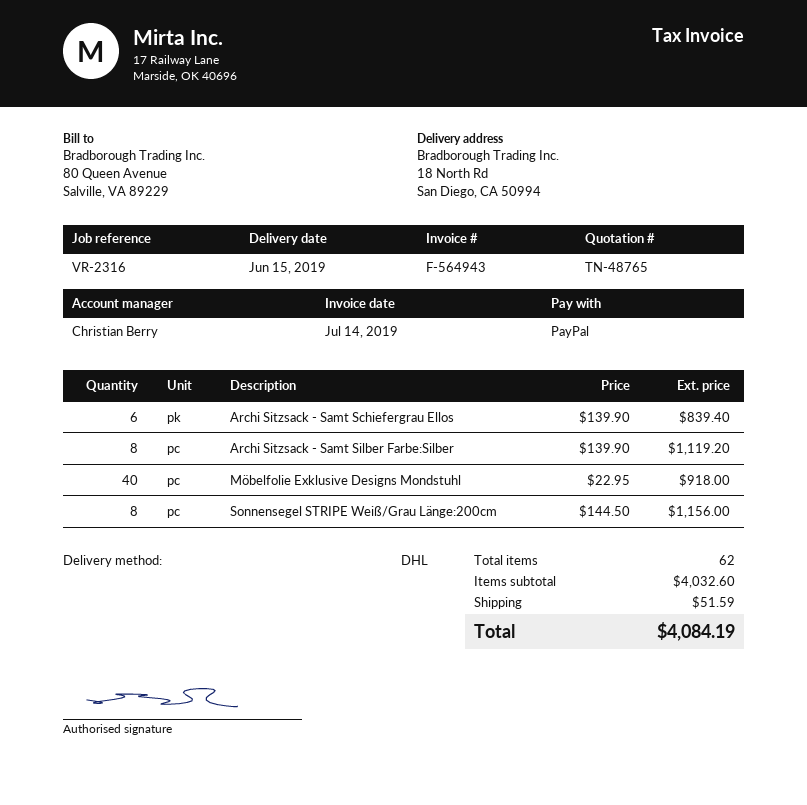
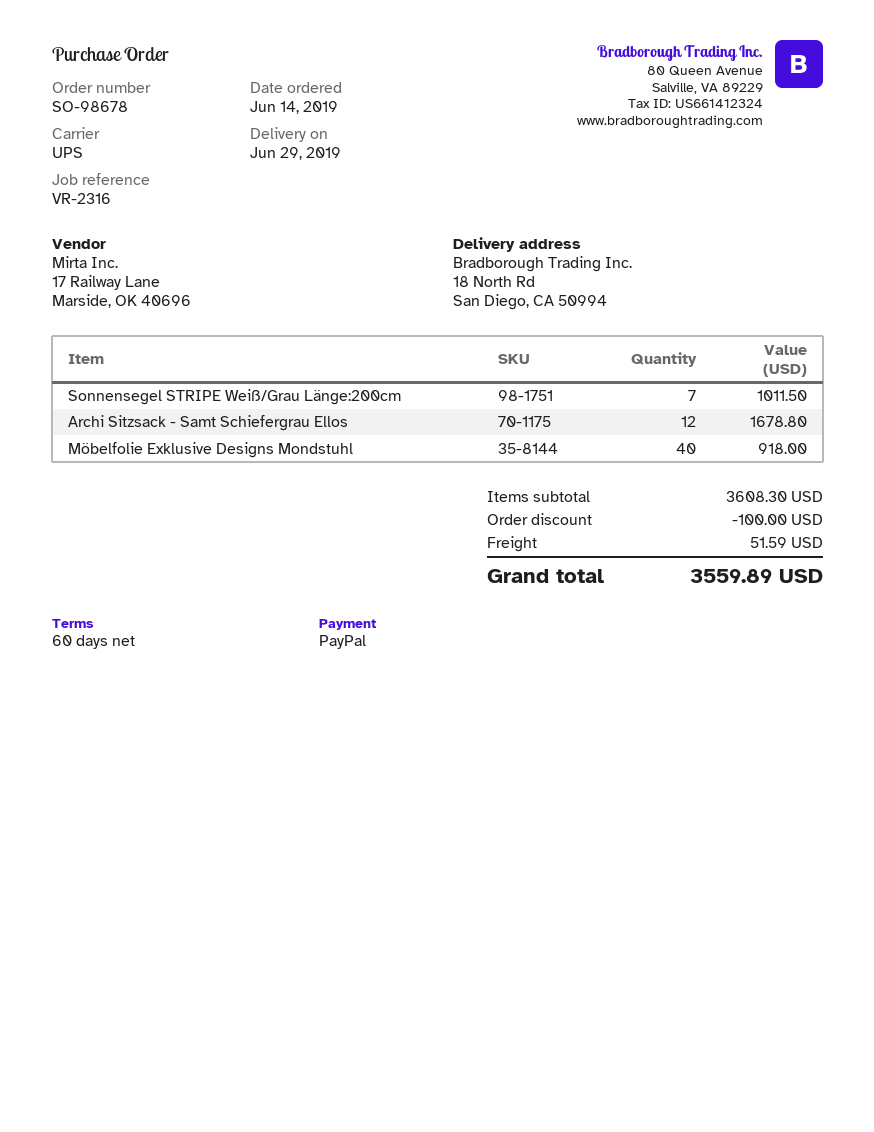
delivery date: 2019-06-15 -> 2019-06-29
shipping method: DHL -> UPS
Archi Sitzsack - Samt Schiefergrau Ellos: 6 for 839.40 -> 12 for 1678.80
Archi Sitzsack - Samt Silber Farbe:Silber: 8 for 1119.20 -> none
Sonnensegel STRIPE Weiß/Grau Länge:200cm: 8 for 1156.00 -> 7 for 1011.50
subtotal: 4032.60 -> 3608.30
discount: none -> 100.00
total: 4084.19 -> 3559.89

